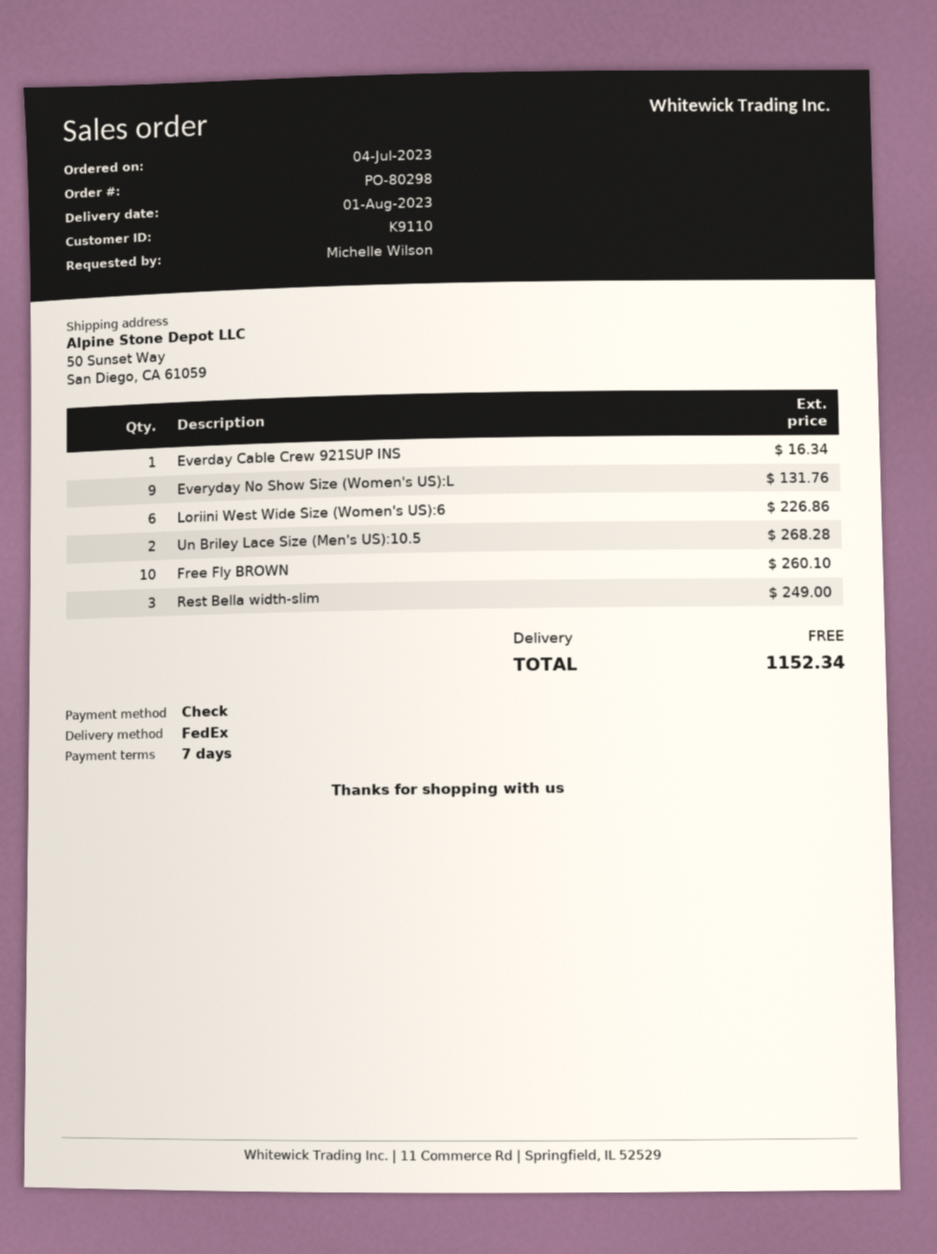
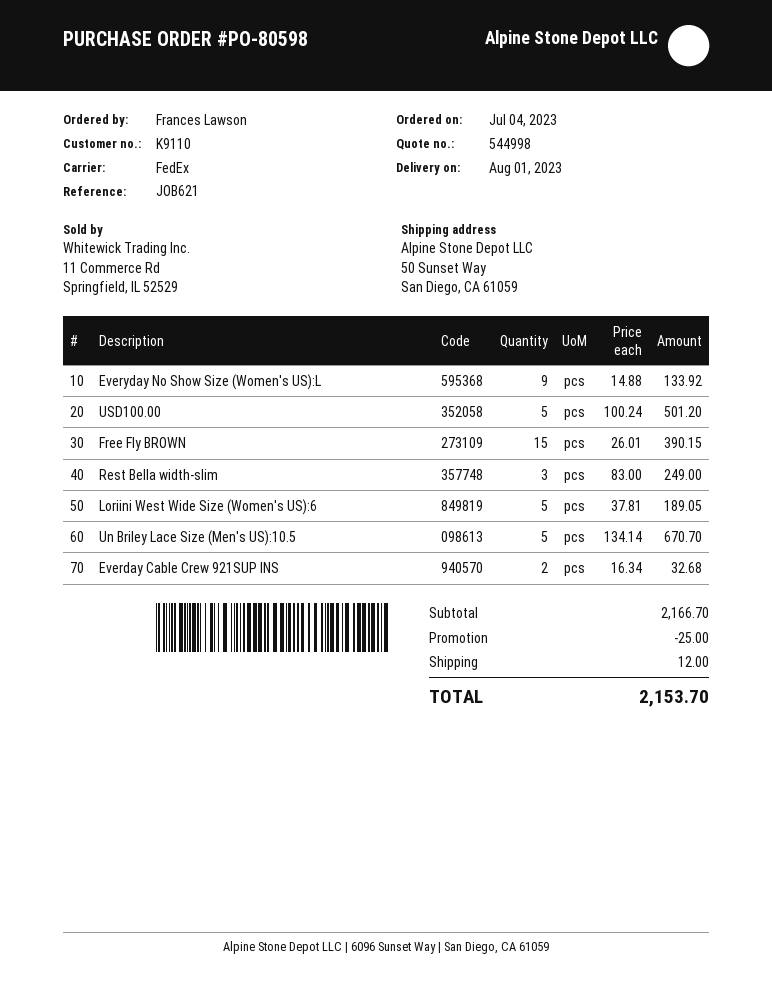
order number: PO-80298 -> PO-80598
ordered by: Michelle Wilson -> Frances Lawson
Everday Cable Crew 921SUP INS: 1 for 16.34 -> 2 for 32.68
Everyday No Show Size (Women's US):L: 9 for 131.76 -> 9 for 133.92
Loriini West Wide Size (Women's US):6: 6 for 226.86 -> 5 for 189.05
Un Briley Lace Size (Men's US):10.5: 2 for 268.28 -> 5 for 670.70
Free Fly BROWN: 10 for 260.10 -> 15 for 390.15
USD100.00: none -> 5 for 501.20
discount: none -> 25.00
shipping: 0.00 -> 12.00
total: 1152.34 -> 2153.70

